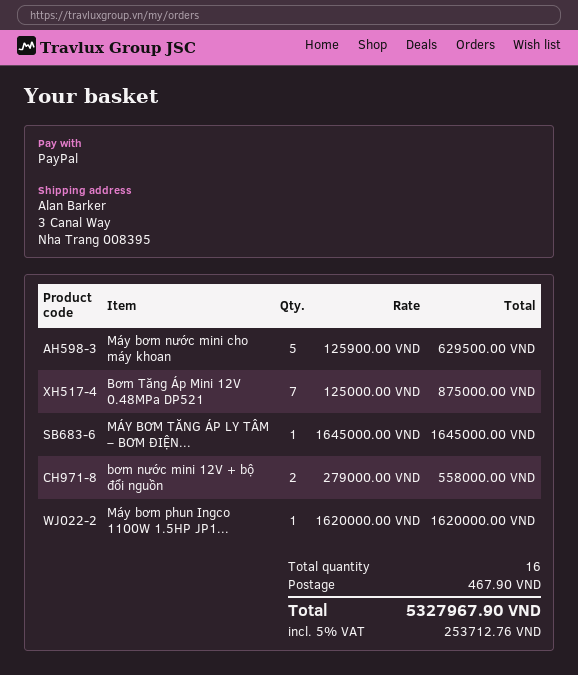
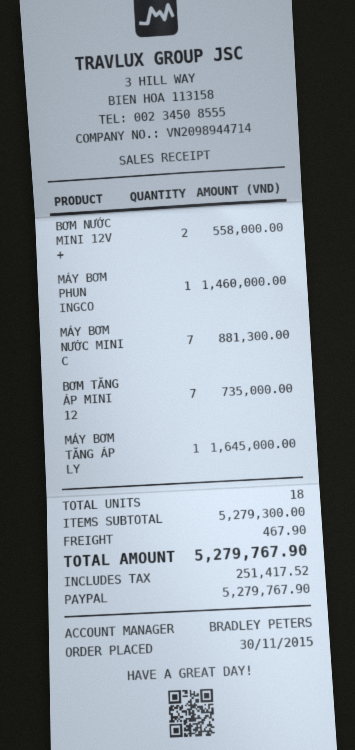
Máy bơm nước mini cho máy khoan: 5 for 629500.00 -> 7 for 881300.00
Bơm Tăng Áp Mini 12V 0.48MPa DP521: 7 for 875000.00 -> 7 for 735000.00
Máy bơm phun Ingco 1100W 1.5HP JP1...: 1 for 1620000.00 -> 1 for 1460000.00
total quantity: 16 -> 18
tax: 253712.76 -> 251417.52
total: 5327967.90 -> 5279767.90

